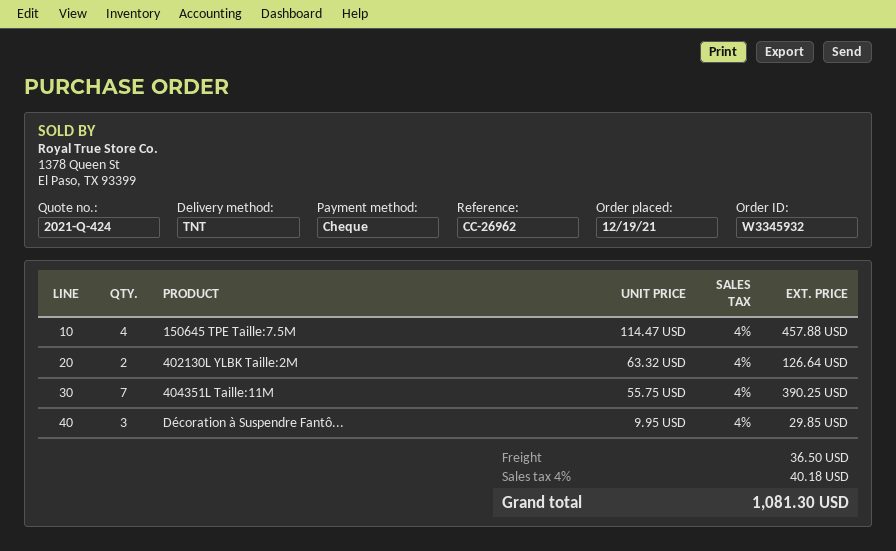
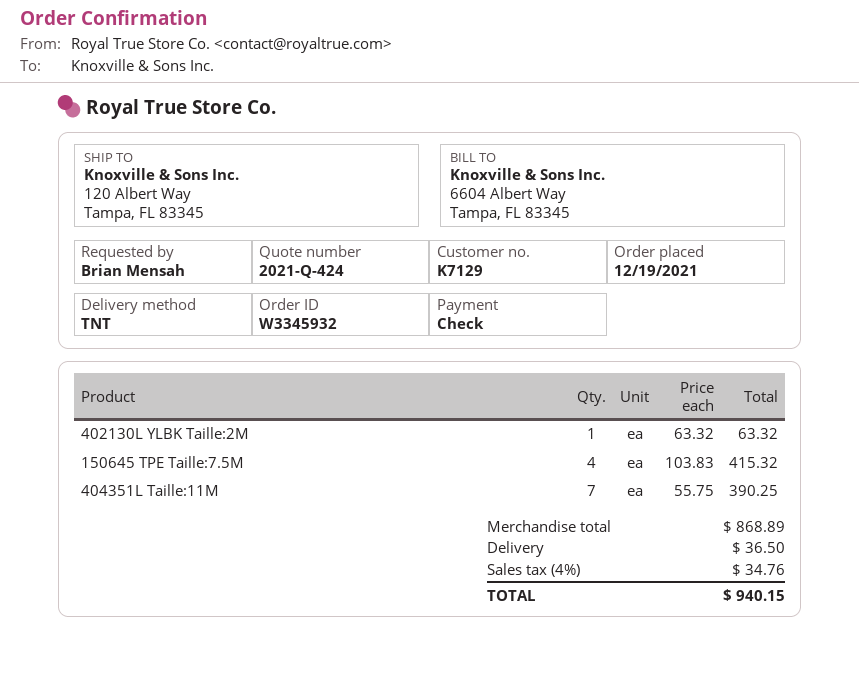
150645 TPE Taille:7.5M: 4 x 114.47 = 457.88 -> 4 x 103.83 = 415.32
402130L YLBK Taille:2M: 2 x 63.32 = 126.64 -> 1 x 63.32 = 63.32
Décoration à Suspendre Fantô...: 3 x 9.95 = 29.85 -> none
tax: 4% = 40.18 -> 4% = 34.76
total: 1081.30 -> 940.15

